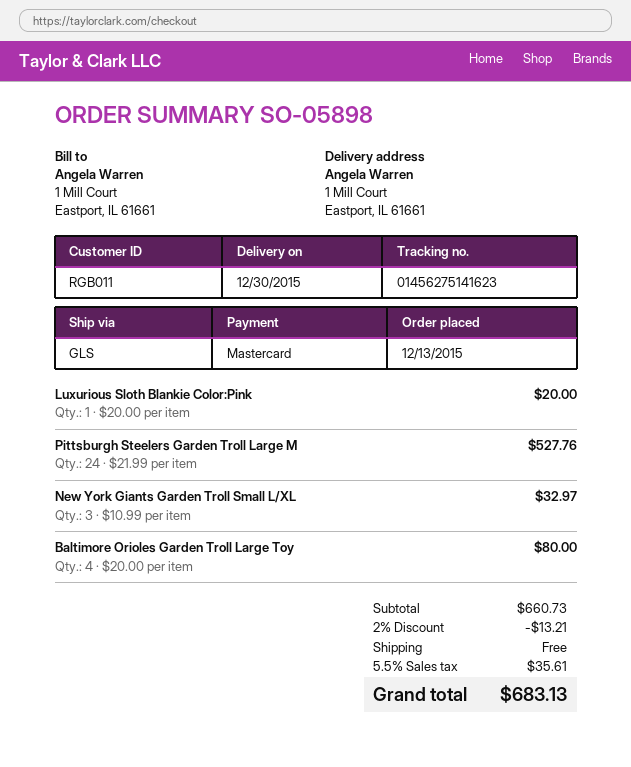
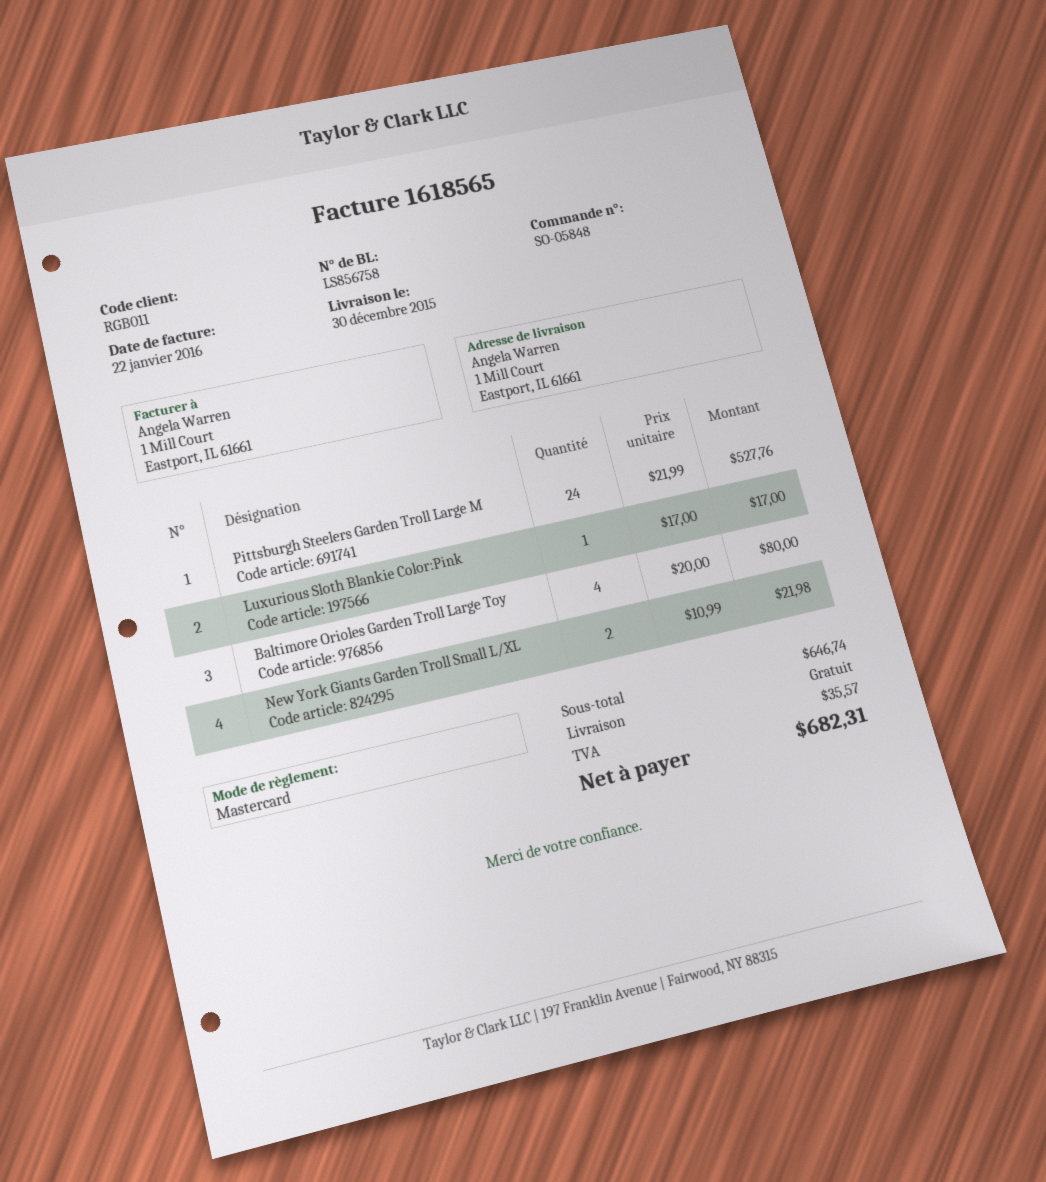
order number: SO-05898 -> SO-05848
Luxurious Sloth Blankie Color:Pink: 1 x 20.00 = 20.00 -> 1 x 17.00 = 17.00
New York Giants Garden Troll Small L/XL: 3 x 10.99 = 32.97 -> 2 x 10.99 = 21.98
subtotal: 660.73 -> 646.74
discount: 2% = 13.21 -> none
tax: 35.61 -> 35.57
total: 683.13 -> 682.31

